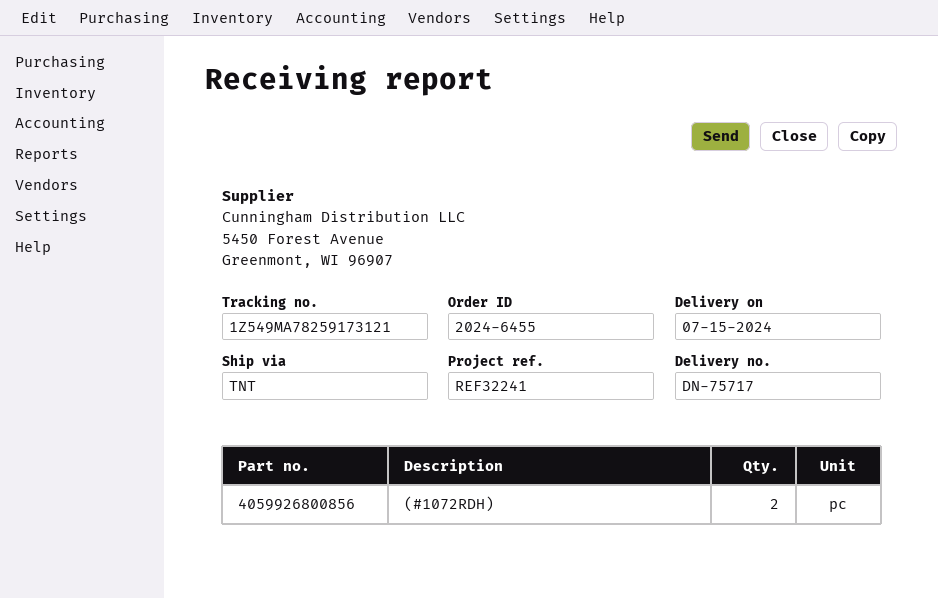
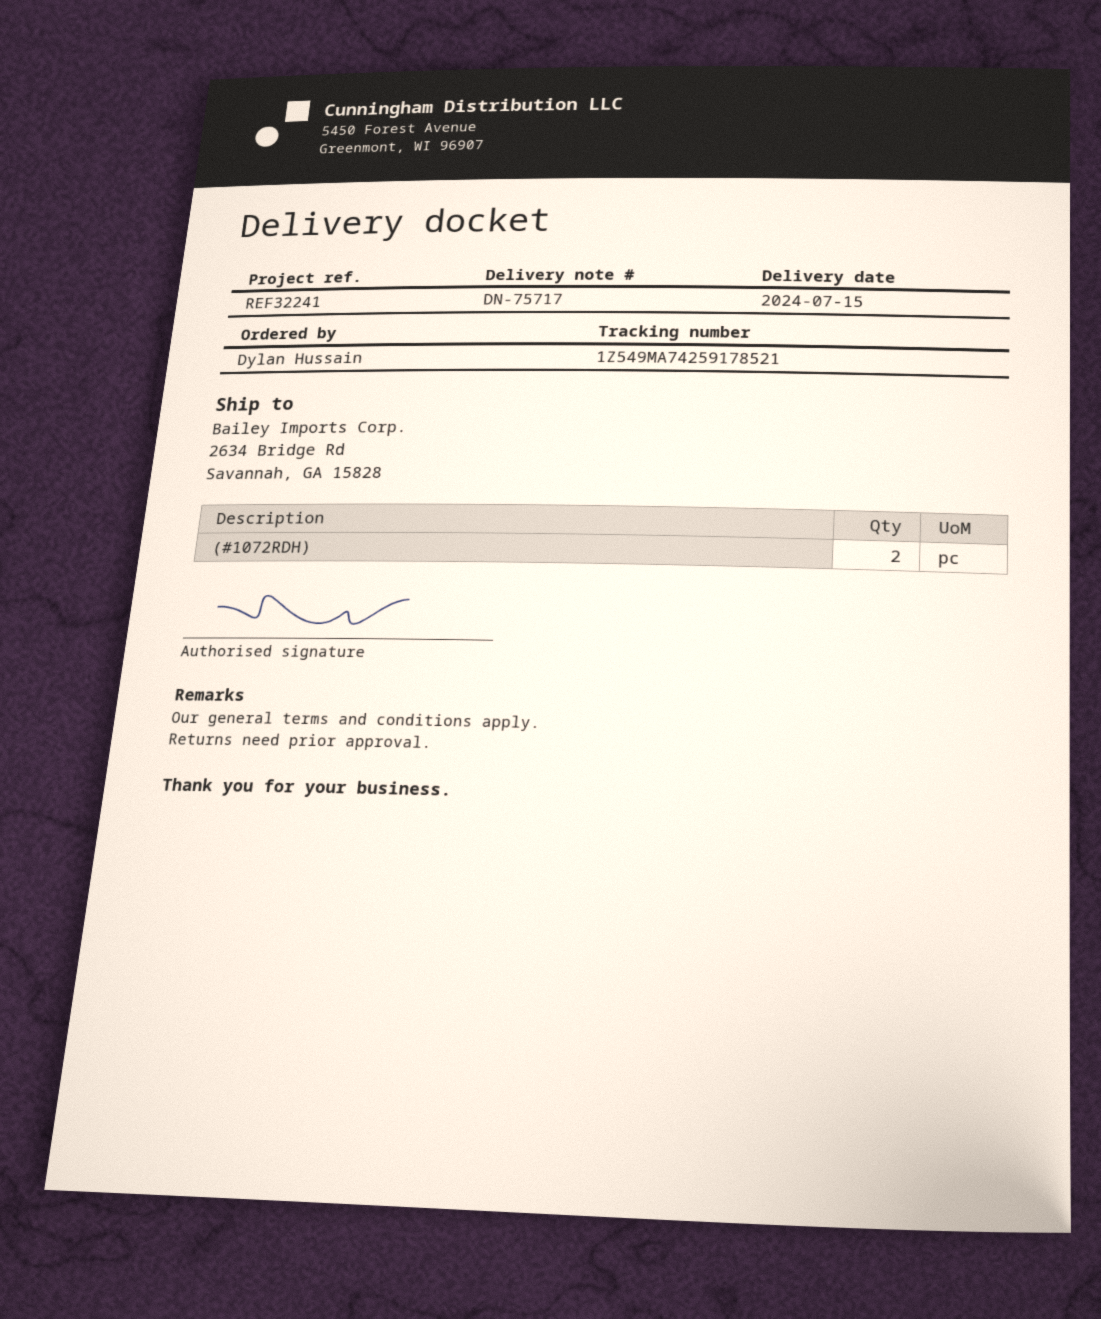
tracking number: 1Z549MA78259173121 -> 1Z549MA74259178521

